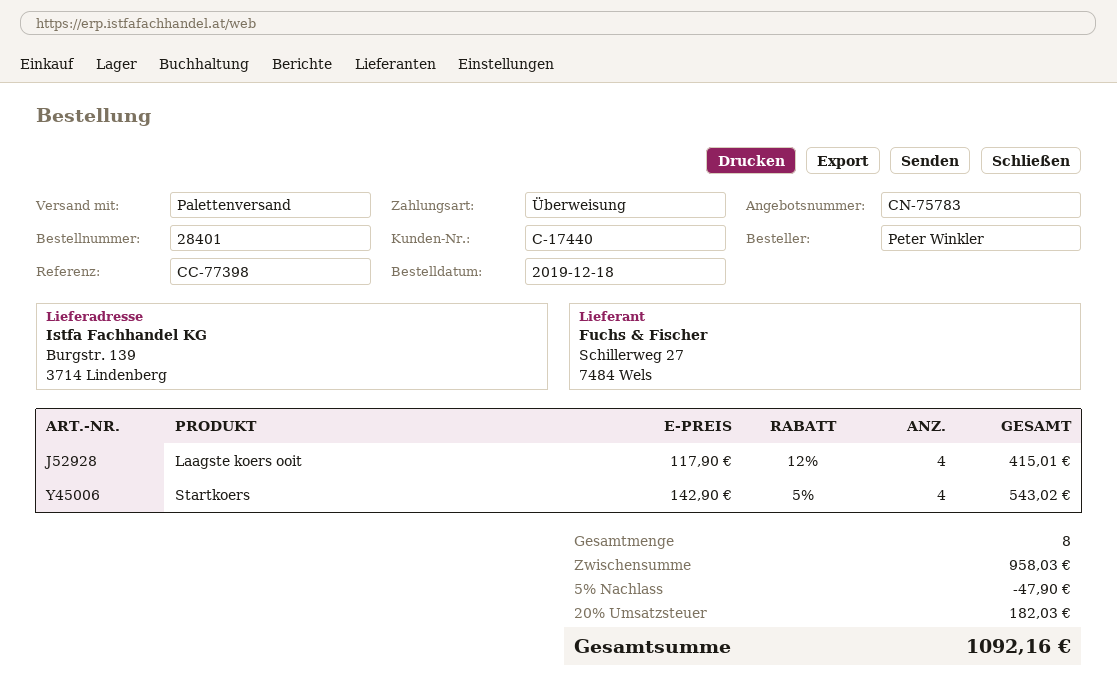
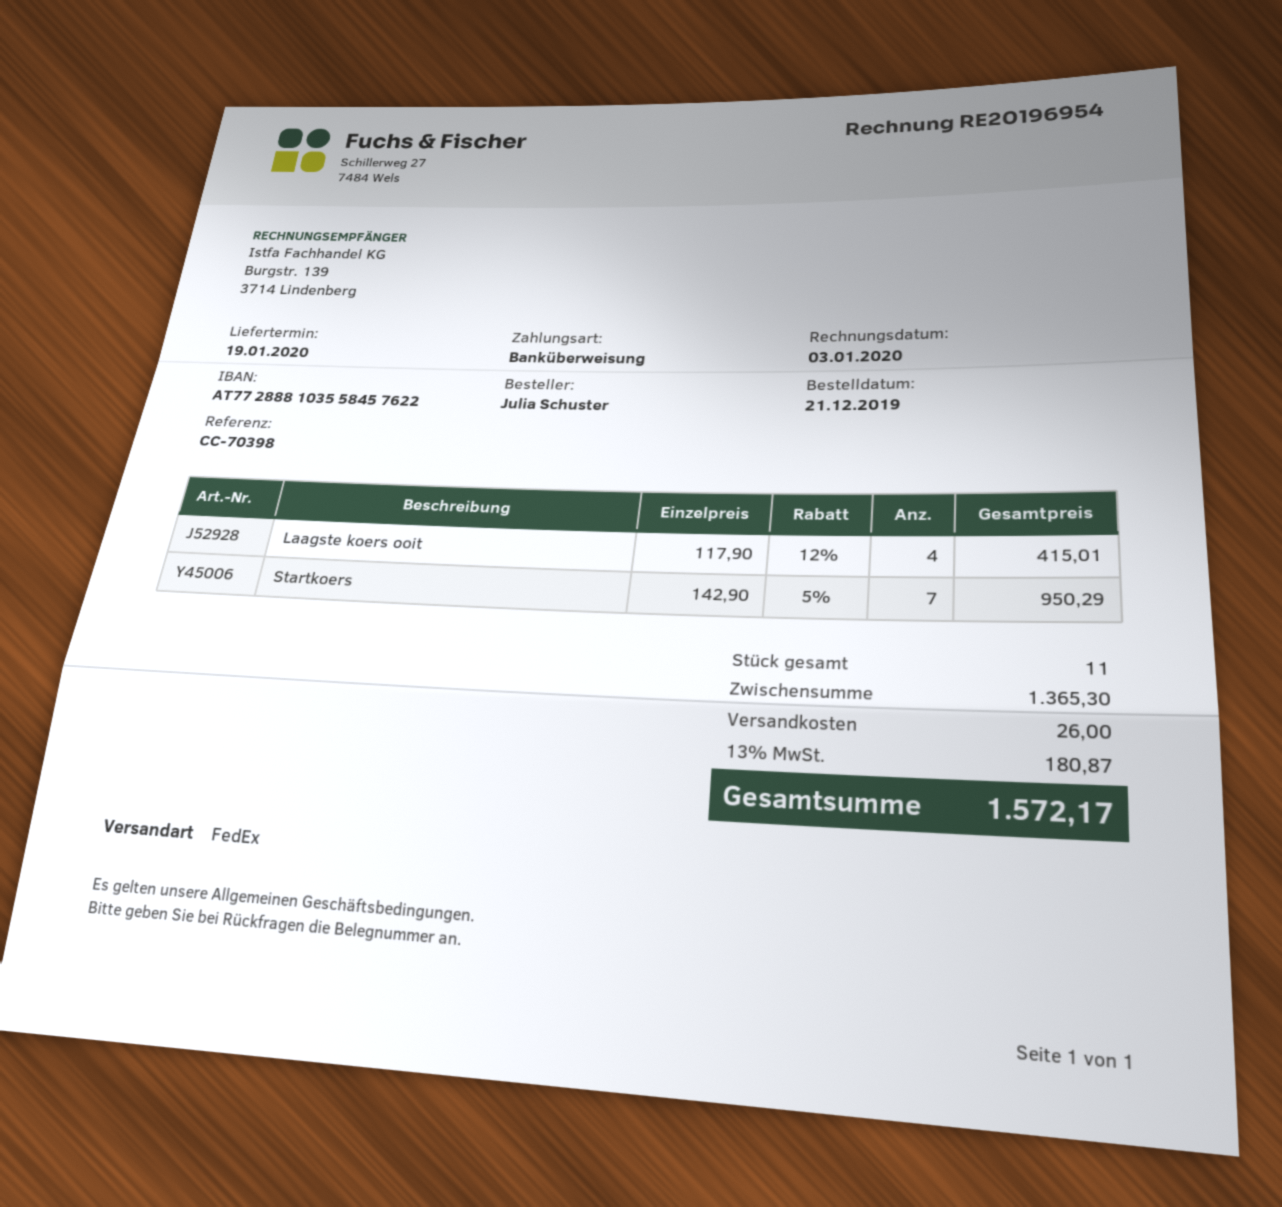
order date: 2019-12-18 -> 2019-12-21
reference: CC-77398 -> CC-70398
ordered by: Peter Winkler -> Julia Schuster
shipping method: pallet freight -> FedEx
Startkoers: 4 x 142.90 - 5% = 543.02 -> 7 x 142.90 - 5% = 950.29
total quantity: 8 -> 11
subtotal: 958.03 -> 1365.30
discount: 5% = 47.90 -> none
shipping: none -> 26.00
tax: 20% = 182.03 -> 13% = 180.87
total: 1092.16 -> 1572.17

